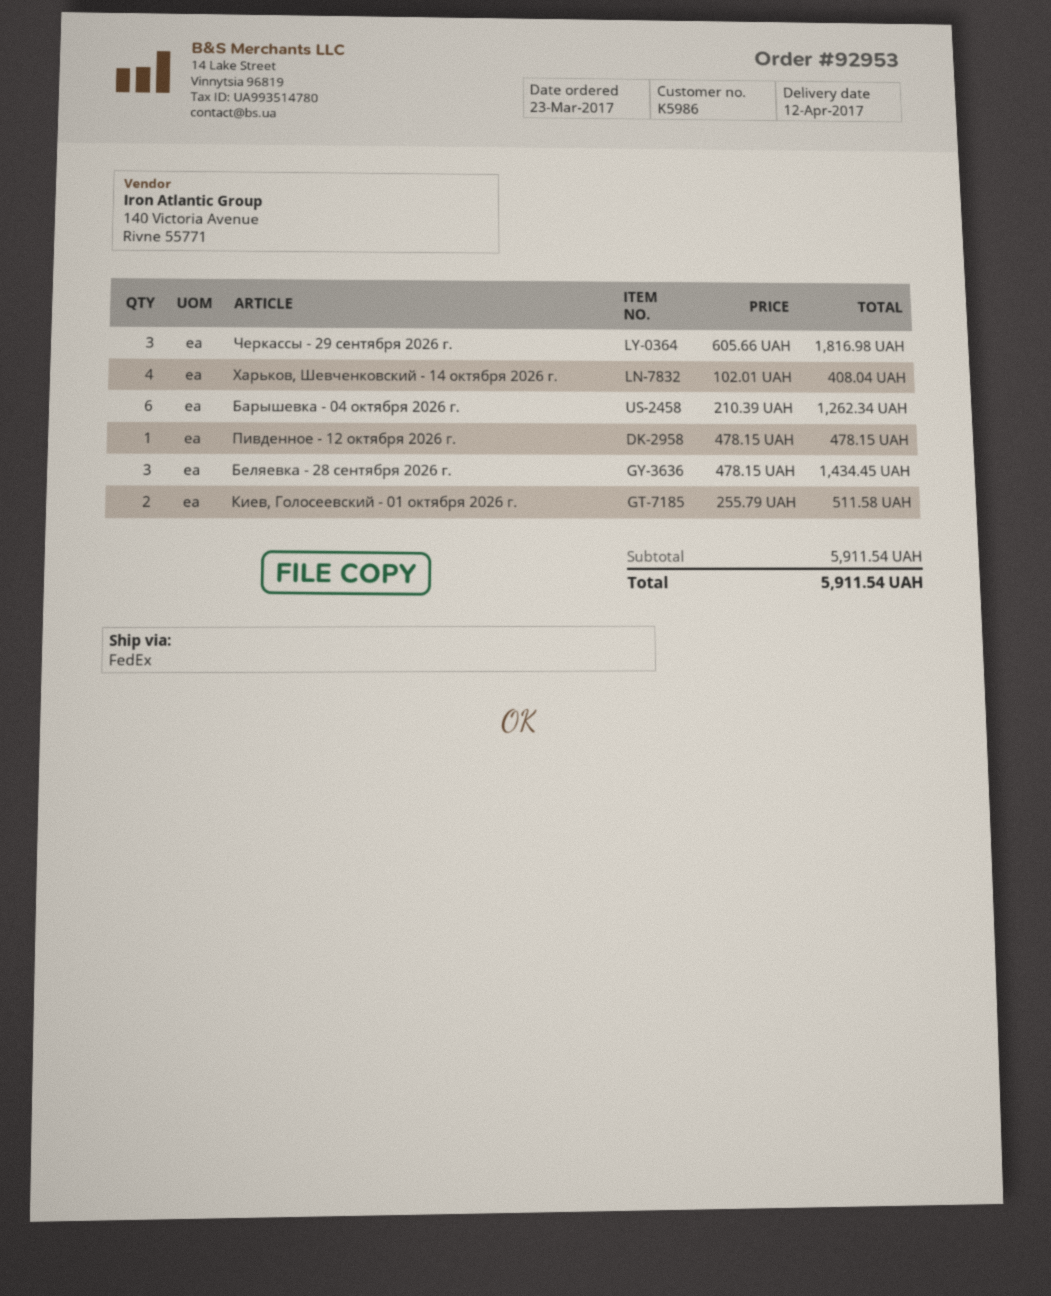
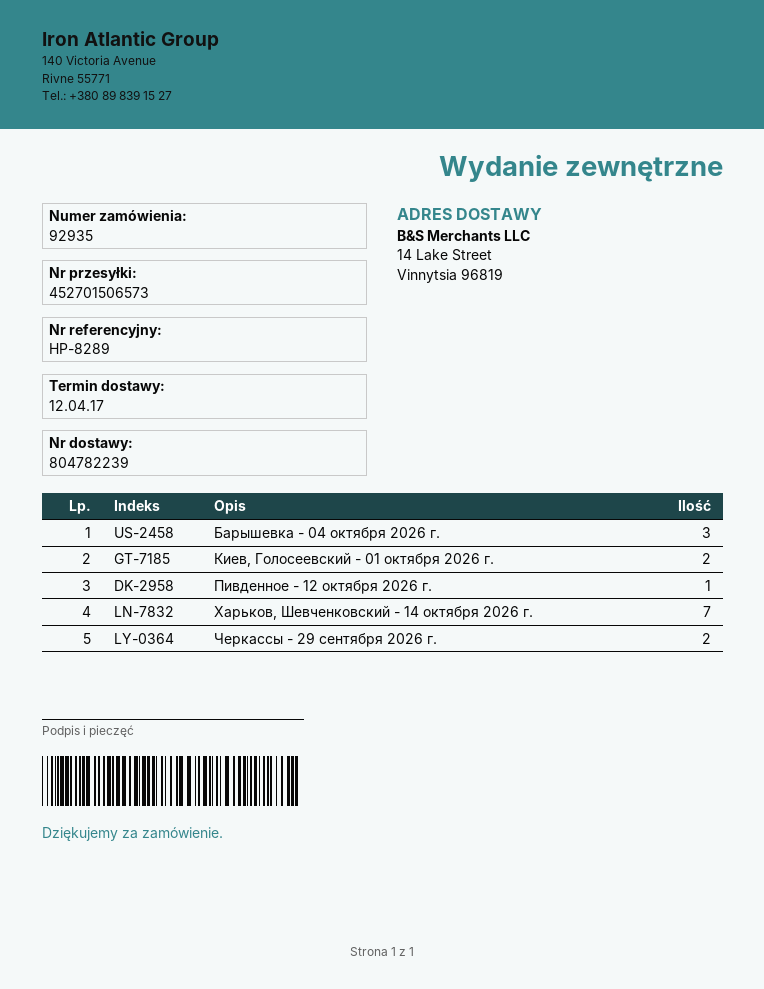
order number: 92953 -> 92935
Черкассы - 29 сентября 2026 г.: 3 -> 2
Харьков, Шевченковский - 14 октября 2026 г.: 4 -> 7
Барышевка - 04 октября 2026 г.: 6 -> 3
Беляевка - 28 сентября 2026 г.: 3 -> none

